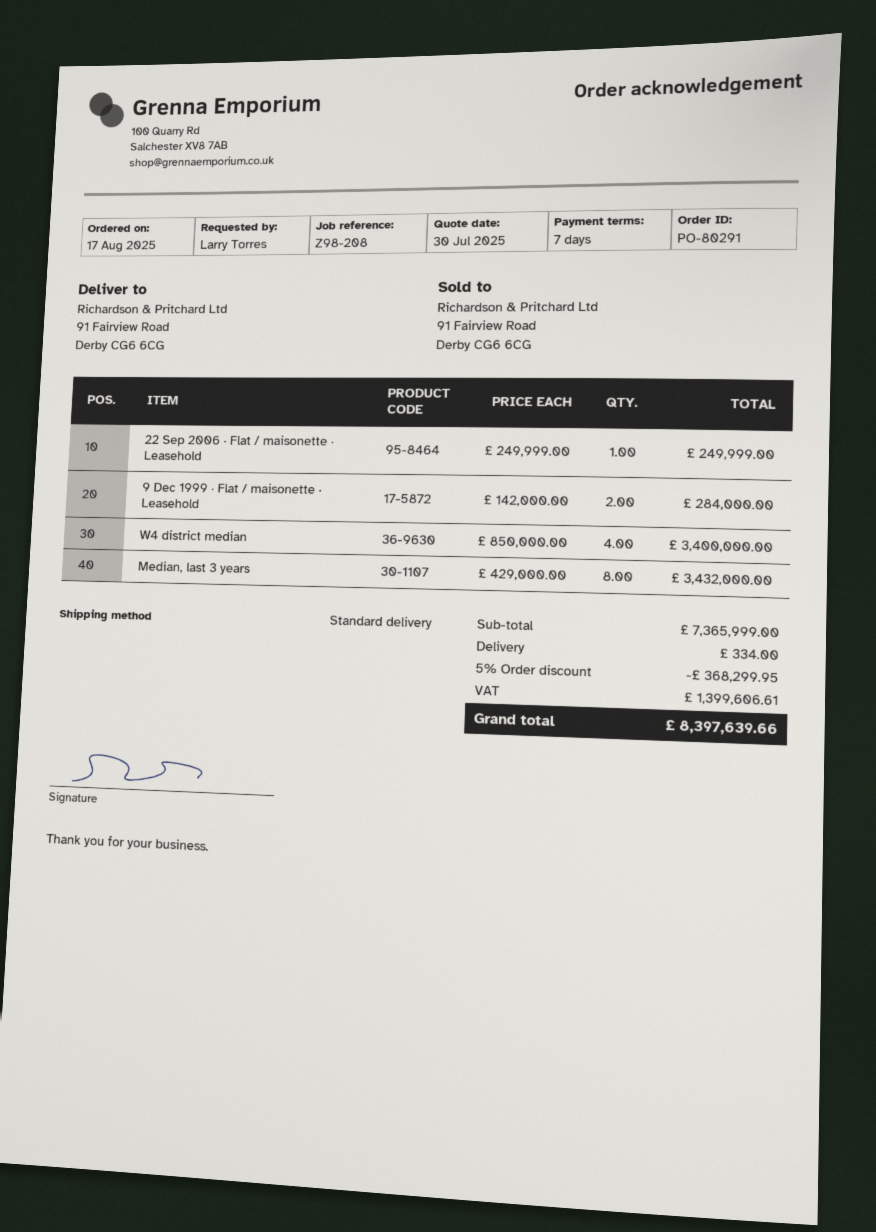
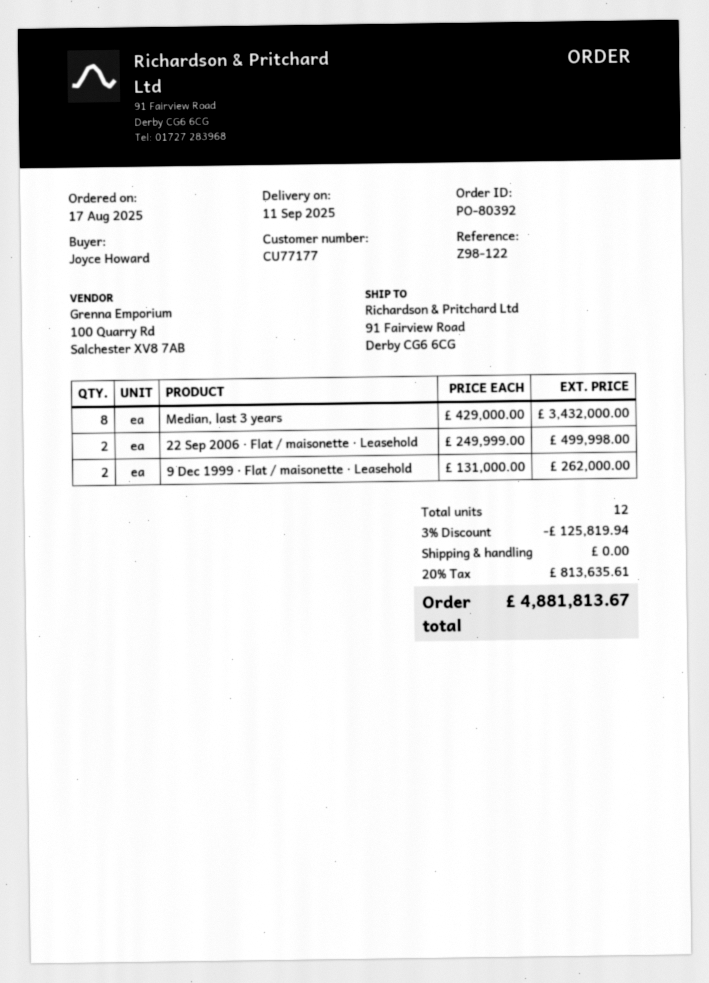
order number: PO-80291 -> PO-80392
reference: Z98-208 -> Z98-122
ordered by: Larry Torres -> Joyce Howard
22 Sep 2006 · Flat / maisonette · Leasehold: 1 x 249999.00 = 249999.00 -> 2 x 249999.00 = 499998.00
9 Dec 1999 · Flat / maisonette · Leasehold: 2 x 142000.00 = 284000.00 -> 2 x 131000.00 = 262000.00
W4 district median: 4 x 850000.00 = 3400000.00 -> none
discount: 5% = 368299.95 -> 3% = 125819.94
shipping: 334.00 -> 0.00
tax: 1399606.61 -> 813635.61
total: 8397639.66 -> 4881813.67

